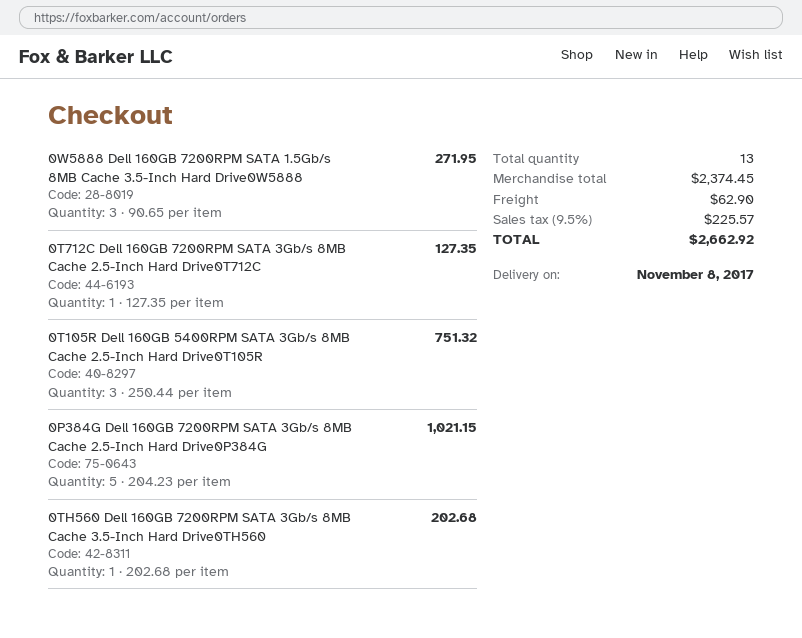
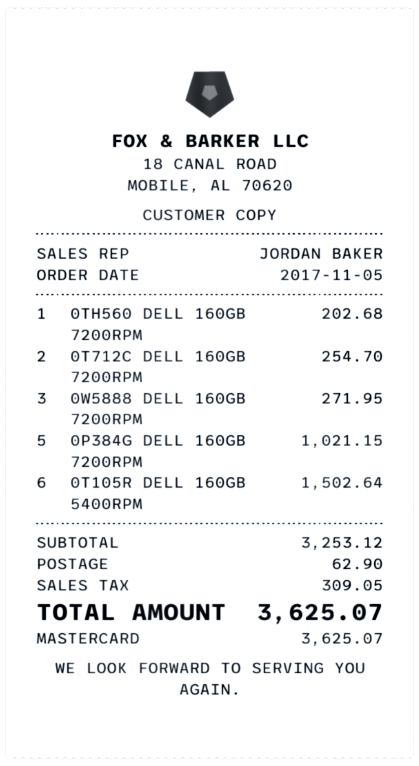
0T712C Dell 160GB 7200RPM SATA 3Gb/s 8MB Cache 2.5-Inch Hard Drive0T712C: 1 for 127.35 -> 2 for 254.70
0T105R Dell 160GB 5400RPM SATA 3Gb/s 8MB Cache 2.5-Inch Hard Drive0T105R: 3 for 751.32 -> 6 for 1502.64
subtotal: 2374.45 -> 3253.12
tax: 225.57 -> 309.05
total: 2662.92 -> 3625.07

